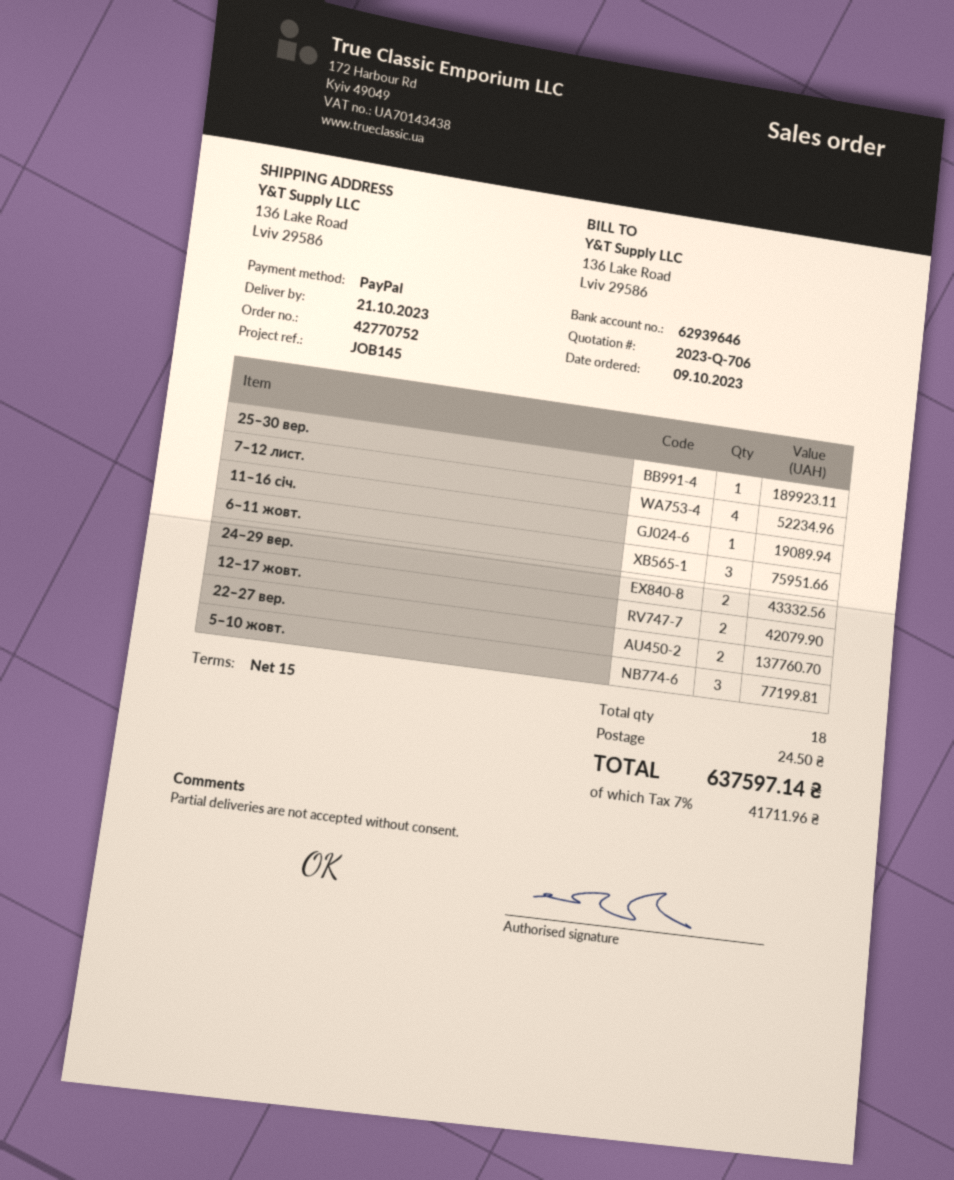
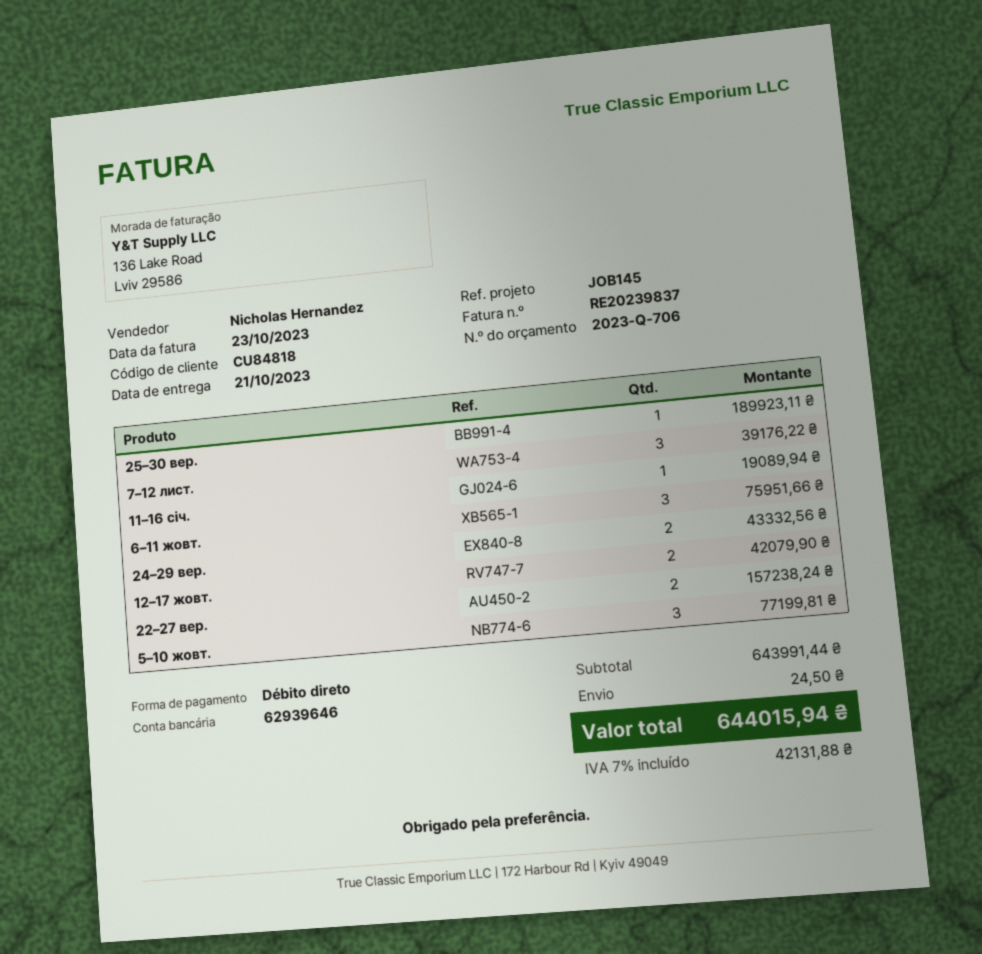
payment method: PayPal -> direct debit
7–12 лист.: 4 for 52234.96 -> 3 for 39176.22
22–27 вер.: 2 for 137760.70 -> 2 for 157238.24
tax: 7% = 41711.96 -> 7% = 42131.88
total: 637597.14 -> 644015.94

